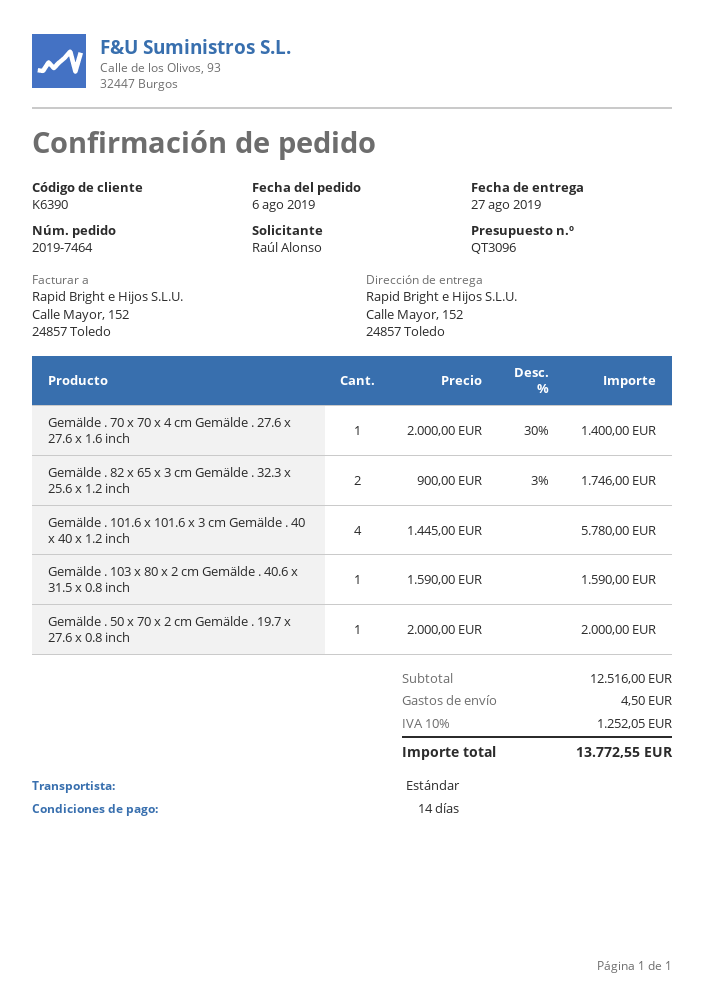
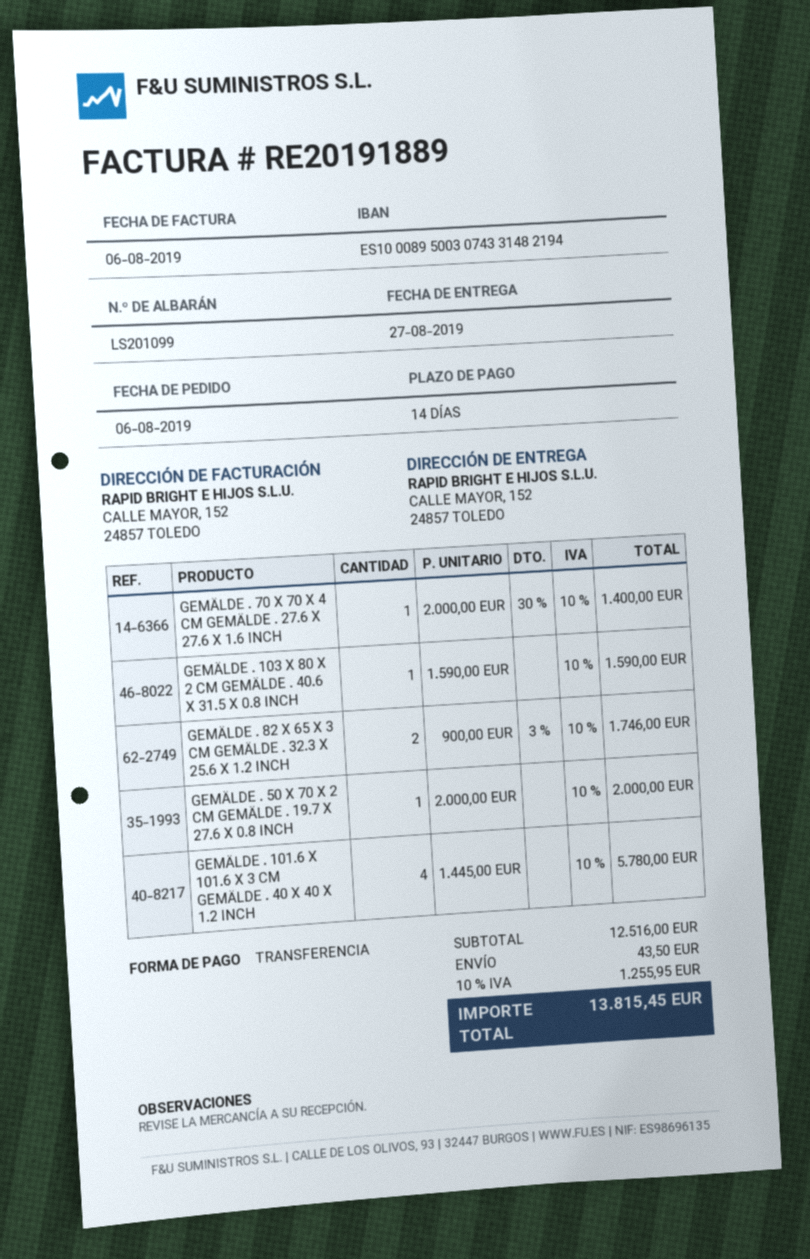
shipping: 4.50 -> 43.50
tax: 10% = 1252.05 -> 10% = 1255.95
total: 13772.55 -> 13815.45

